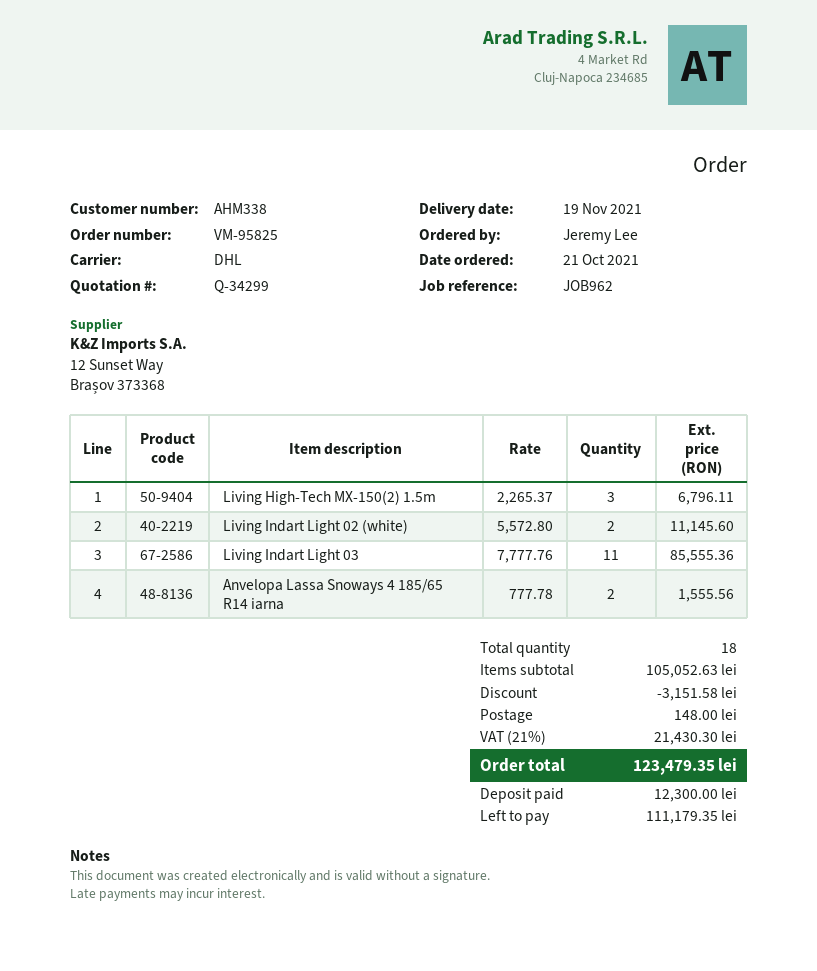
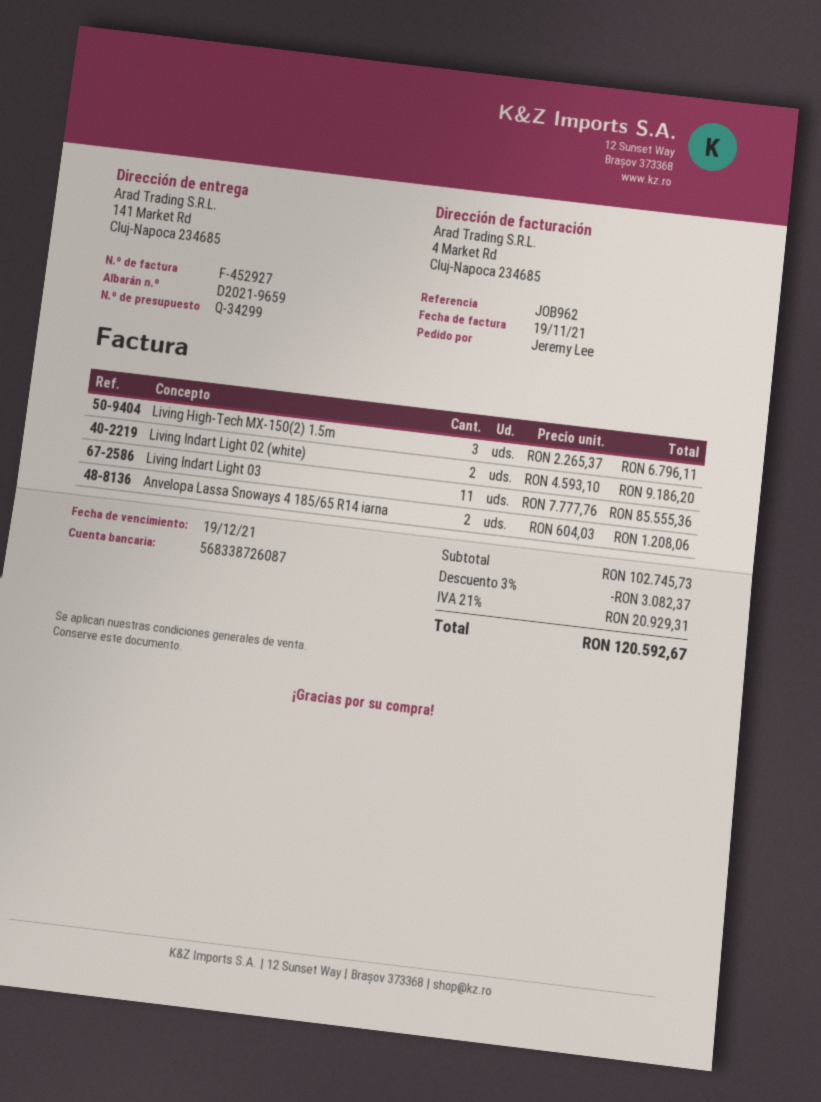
Living Indart Light 02 (white): 2 x 5572.80 = 11145.60 -> 2 x 4593.10 = 9186.20
Anvelopa Lassa Snoways 4 185/65 R14 iarna: 2 x 777.78 = 1555.56 -> 2 x 604.03 = 1208.06
subtotal: 105052.63 -> 102745.73
discount: 3151.58 -> 3082.37
shipping: 148.00 -> none
tax: 21% = 21430.30 -> 21% = 20929.31
total: 123479.35 -> 120592.67

